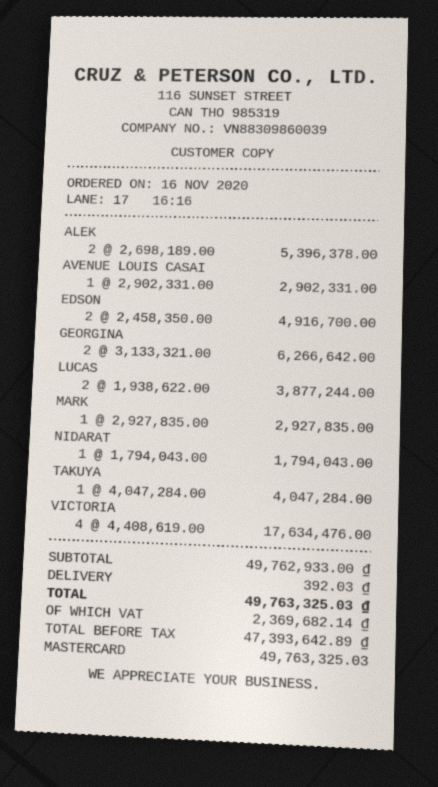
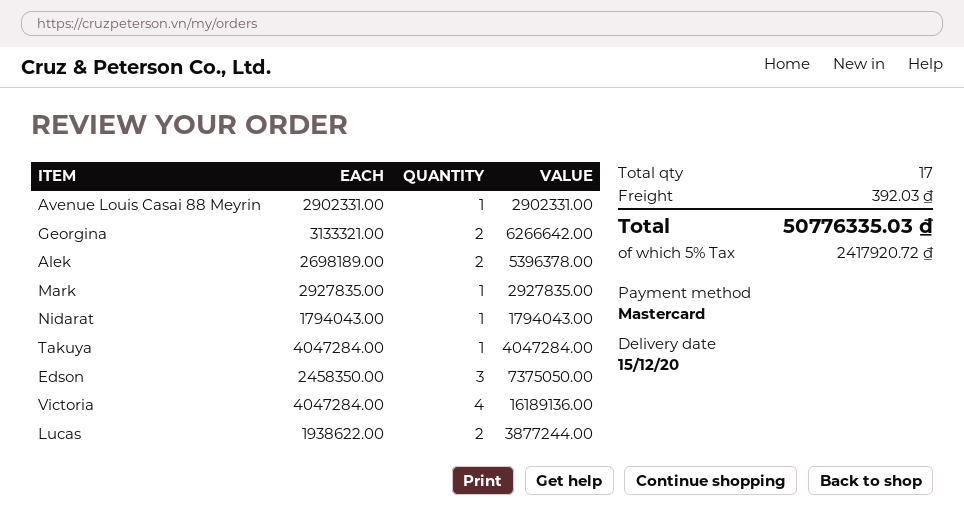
EDSON: 2 x 2458350.00 = 4916700.00 -> 3 x 2458350.00 = 7375050.00
VICTORIA: 4 x 4408619.00 = 17634476.00 -> 4 x 4047284.00 = 16189136.00
tax: 2369682.14 -> 2417920.72
total: 49763325.03 -> 50776335.03

